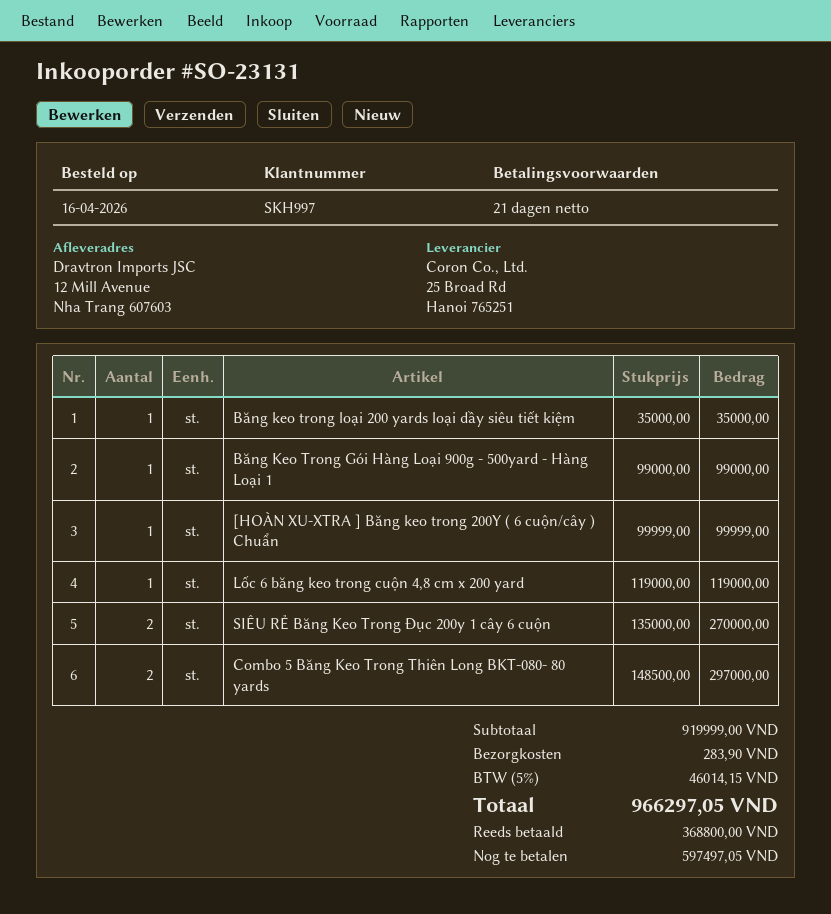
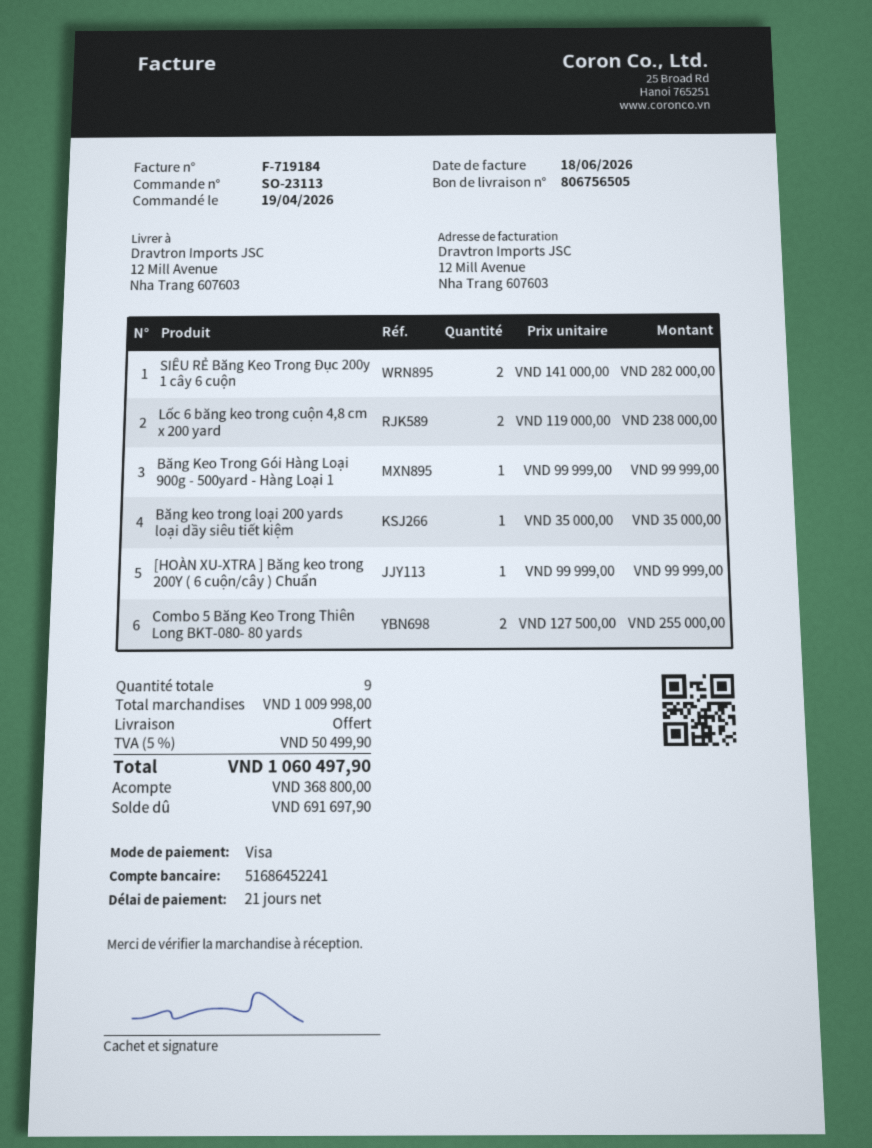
order number: SO-23131 -> SO-23113
order date: 2026-04-16 -> 2026-04-19
Băng Keo Trong Gói Hàng Loại 900g - 500yard - Hàng Loại 1: 1 x 99000.00 = 99000.00 -> 1 x 99999.00 = 99999.00
Lốc 6 băng keo trong cuộn 4,8 cm x 200 yard: 1 x 119000.00 = 119000.00 -> 2 x 119000.00 = 238000.00
SIÊU RẺ Băng Keo Trong Đục 200y 1 cây 6 cuộn: 2 x 135000.00 = 270000.00 -> 2 x 141000.00 = 282000.00
Combo 5 Băng Keo Trong Thiên Long BKT-080- 80 yards: 2 x 148500.00 = 297000.00 -> 2 x 127500.00 = 255000.00
subtotal: 919999.00 -> 1009998.00
shipping: 283.90 -> 0.00
tax: 5% = 46014.15 -> 5% = 50499.90
total: 966297.05 -> 1060497.90
balance: 597497.05 -> 691697.90

